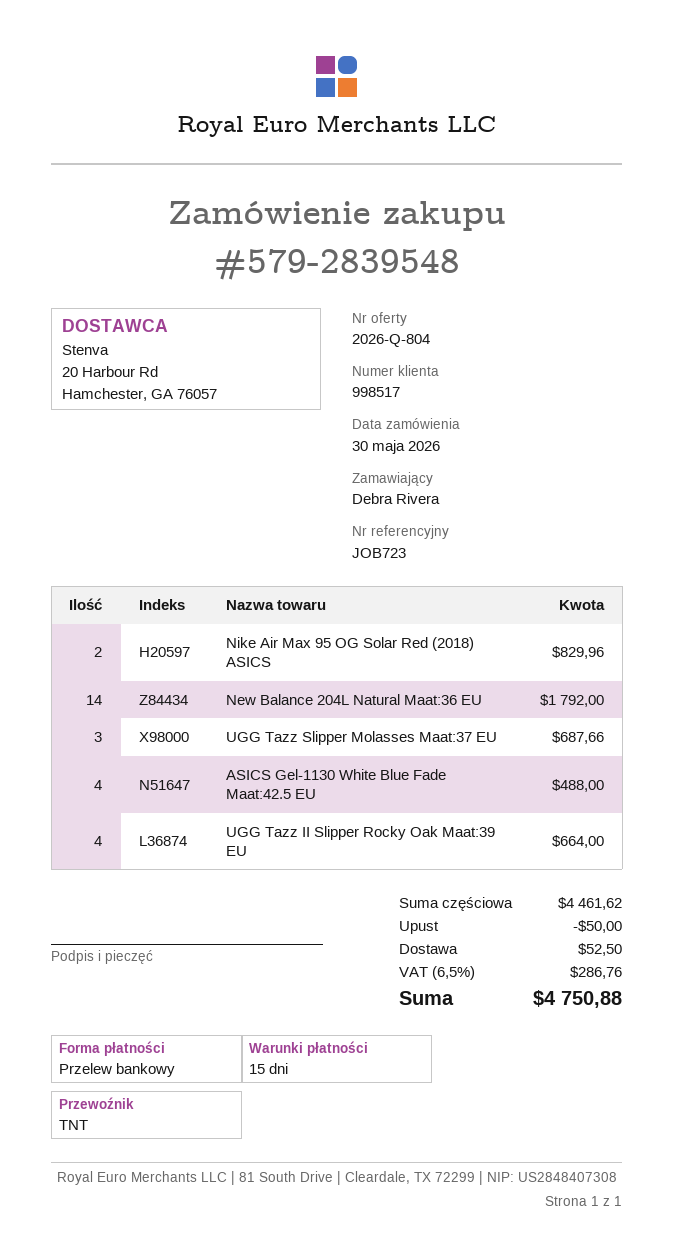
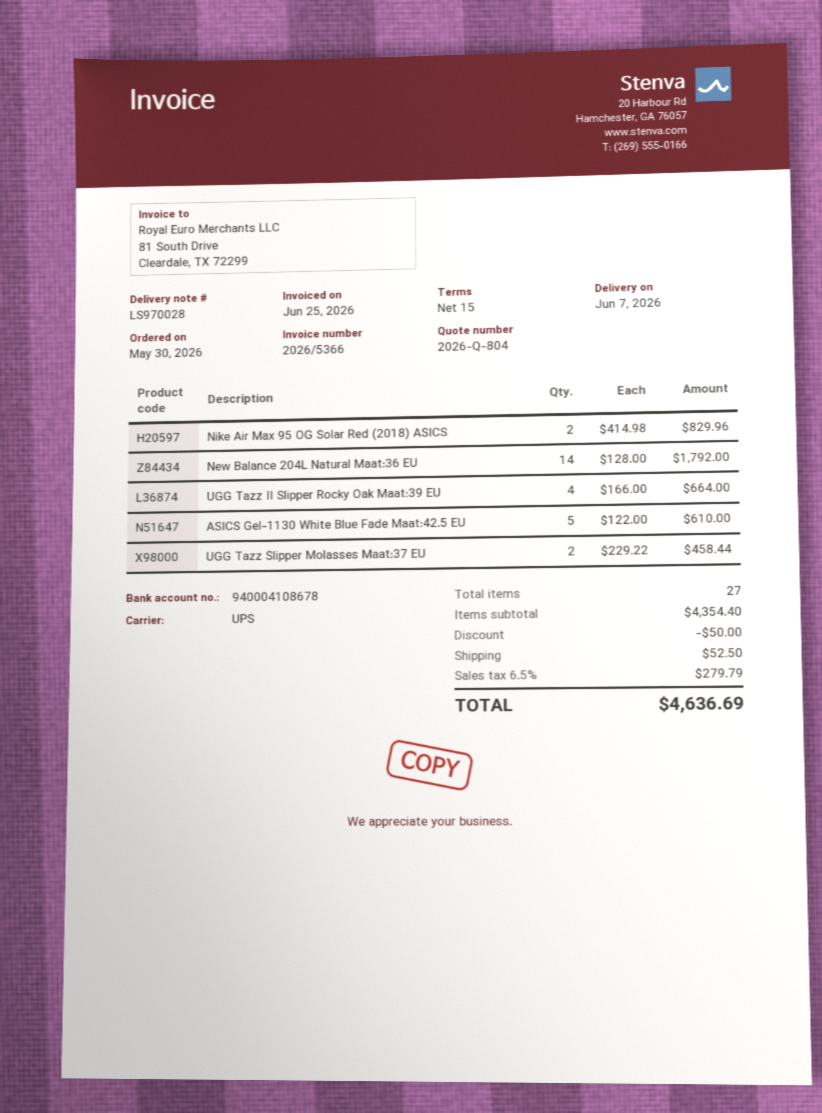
shipping method: TNT -> UPS
UGG Tazz Slipper Molasses Maat:37 EU: 3 for 687.66 -> 2 for 458.44
ASICS Gel-1130 White Blue Fade Maat:42.5 EU: 4 for 488.00 -> 5 for 610.00
subtotal: 4461.62 -> 4354.40
tax: 6.5% = 286.76 -> 6.5% = 279.79
total: 4750.88 -> 4636.69

